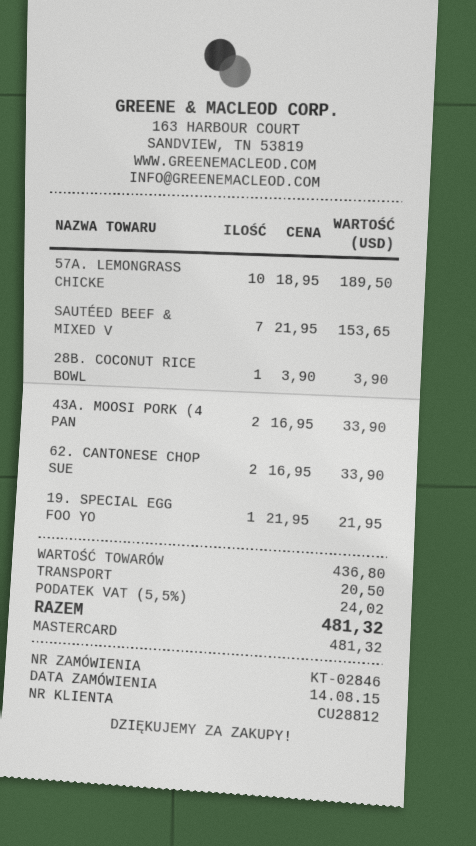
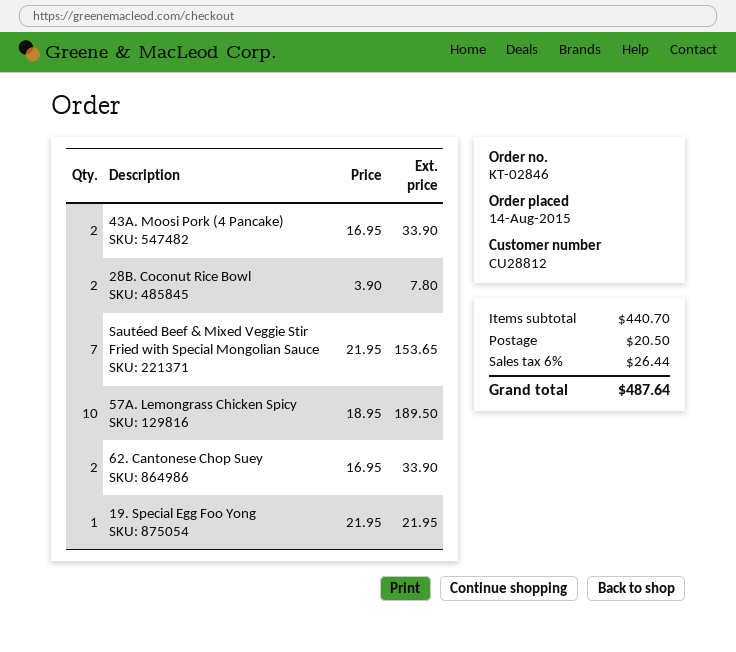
28B. COCONUT RICE BOWL: 1 x 3.90 = 3.90 -> 2 x 3.90 = 7.80
subtotal: 436.80 -> 440.70
tax: 5.5% = 24.02 -> 6% = 26.44
total: 481.32 -> 487.64

